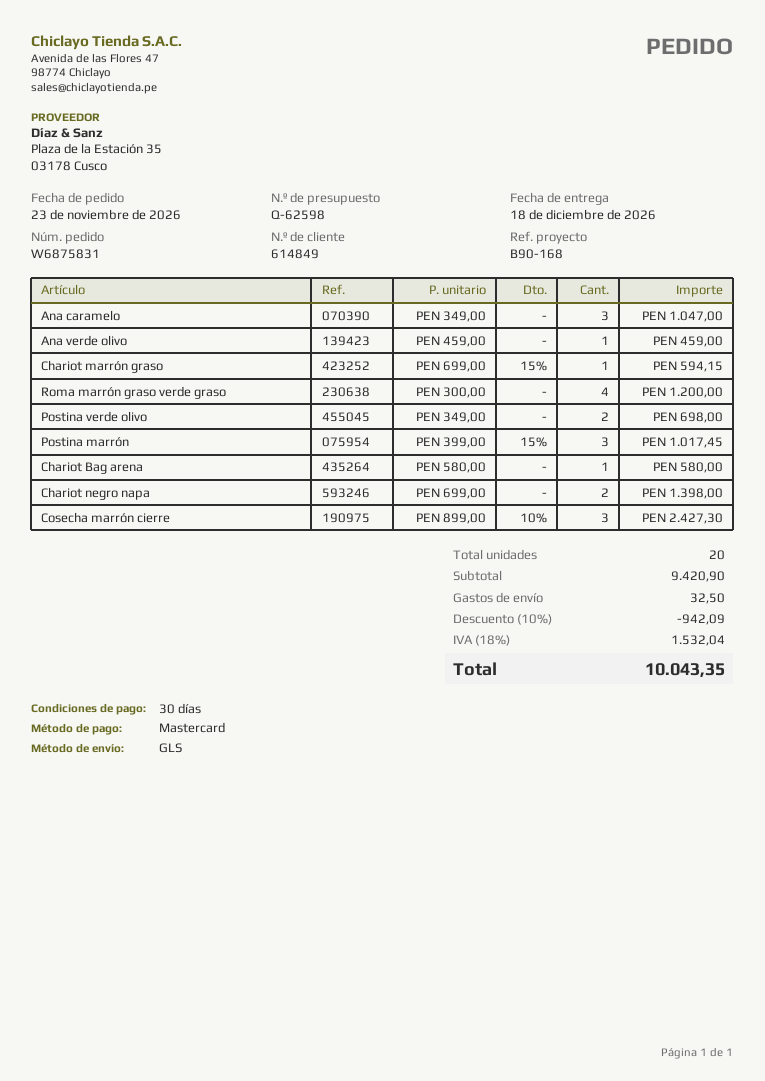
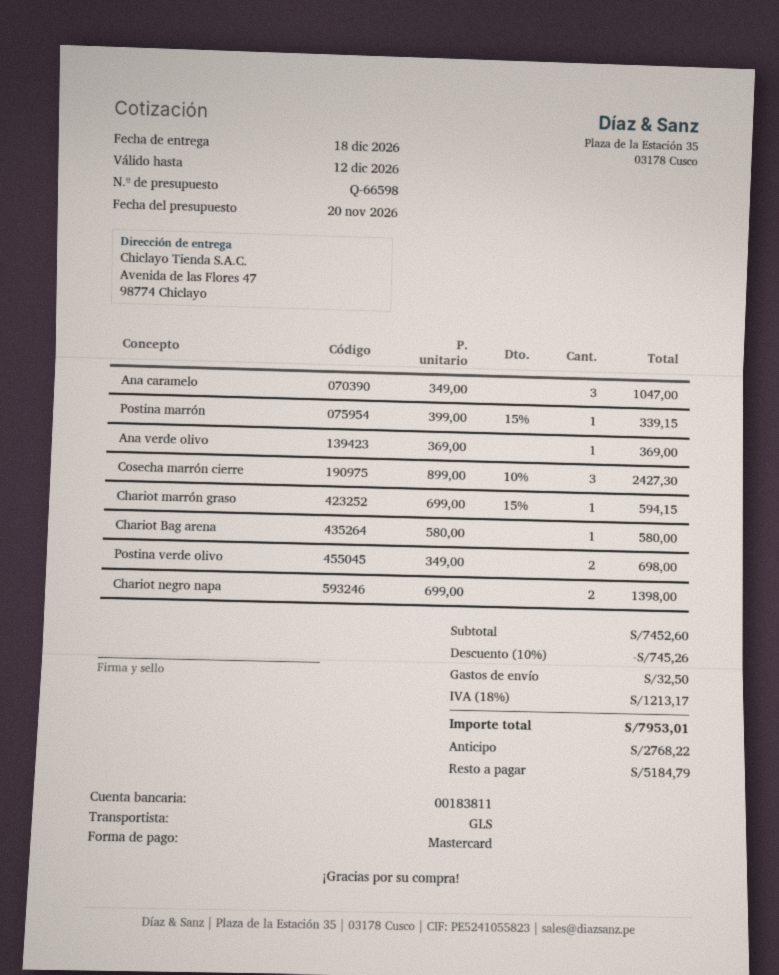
quote number: Q-62598 -> Q-66598
Ana verde olivo: 1 x 459.00 = 459.00 -> 1 x 369.00 = 369.00
Roma marrón graso verde graso: 4 x 300.00 = 1200.00 -> none
Postina marrón: 3 x 399.00 - 15% = 1017.45 -> 1 x 399.00 - 15% = 339.15
subtotal: 9420.90 -> 7452.60
discount: 10% = 942.09 -> 10% = 745.26
tax: 18% = 1532.04 -> 18% = 1213.17
total: 10043.35 -> 7953.01

